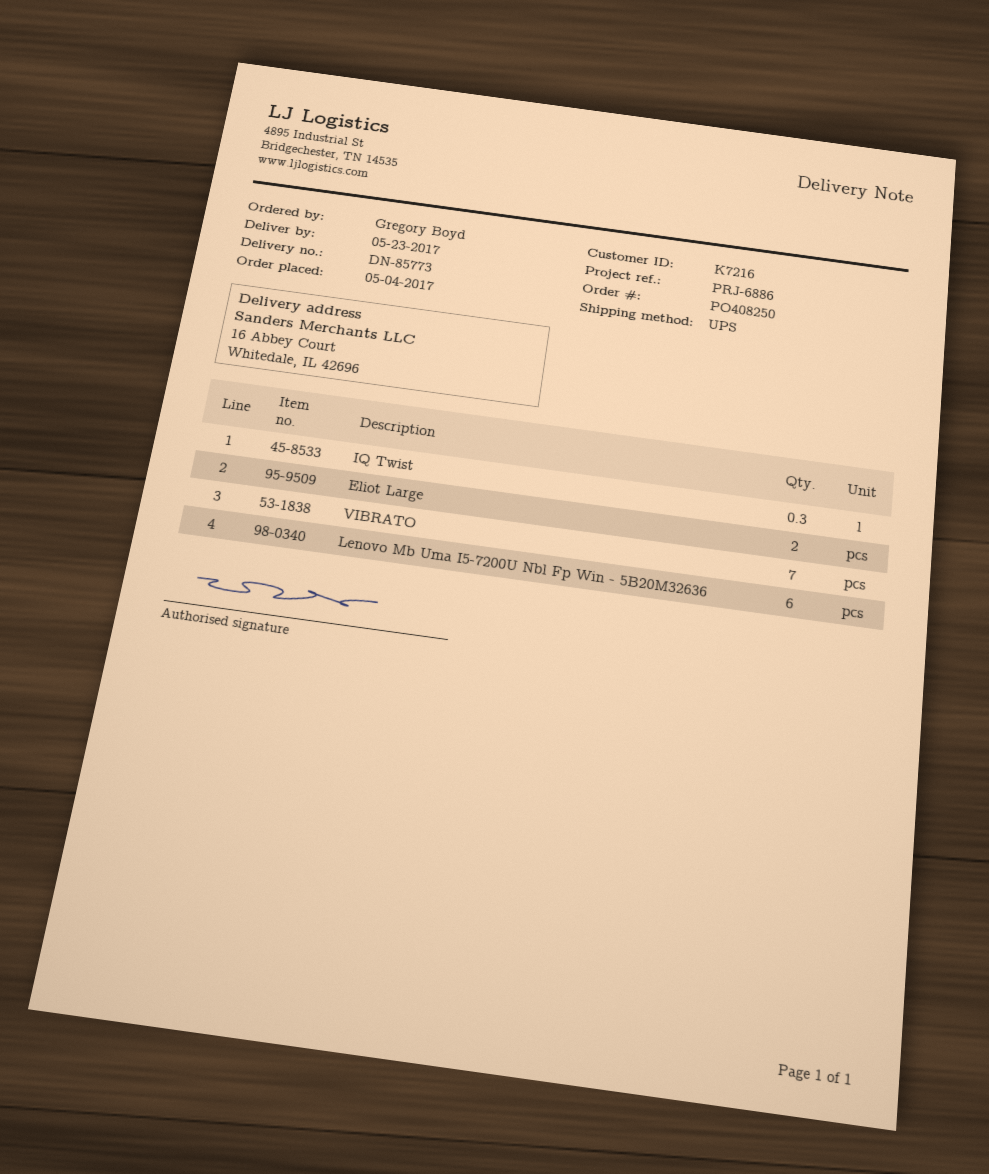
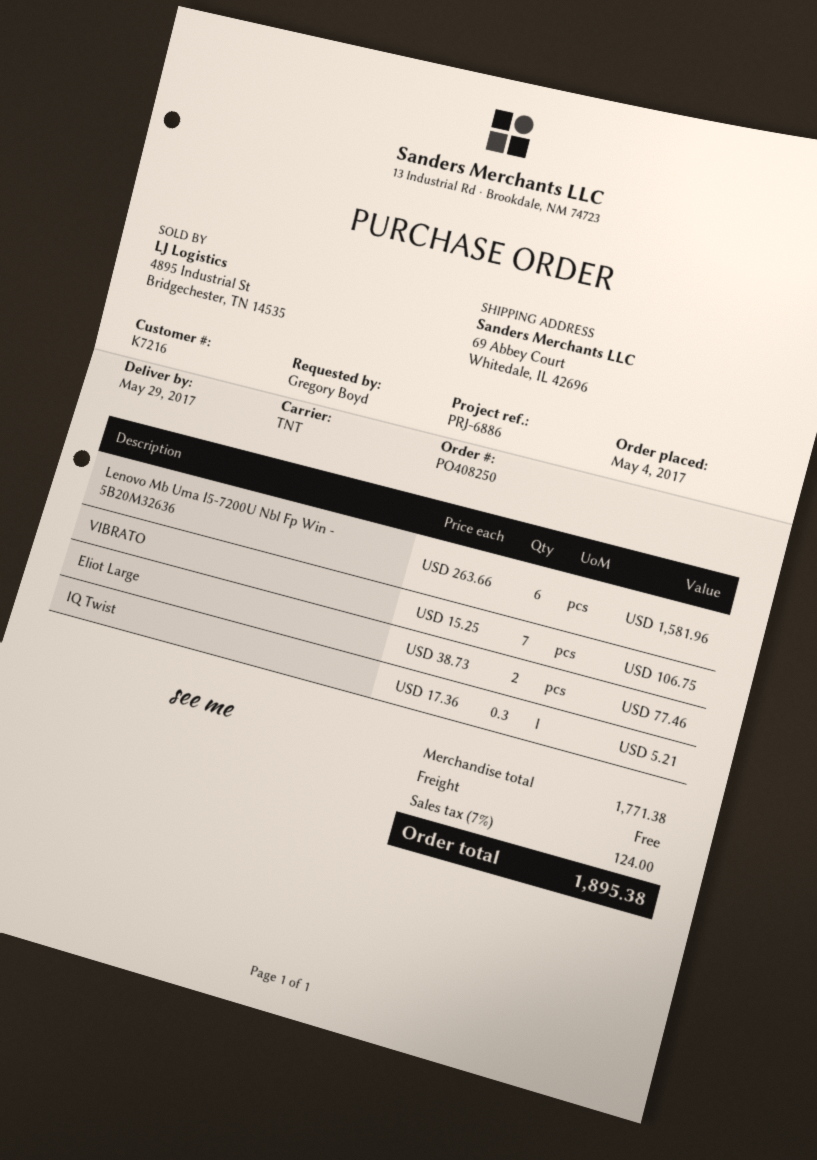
delivery date: 2017-05-23 -> 2017-05-29
shipping method: UPS -> TNT
ship to: 16 Abbey Court, Whitedale, IL 42696 -> 69 Abbey Court, Whitedale, IL 42696

